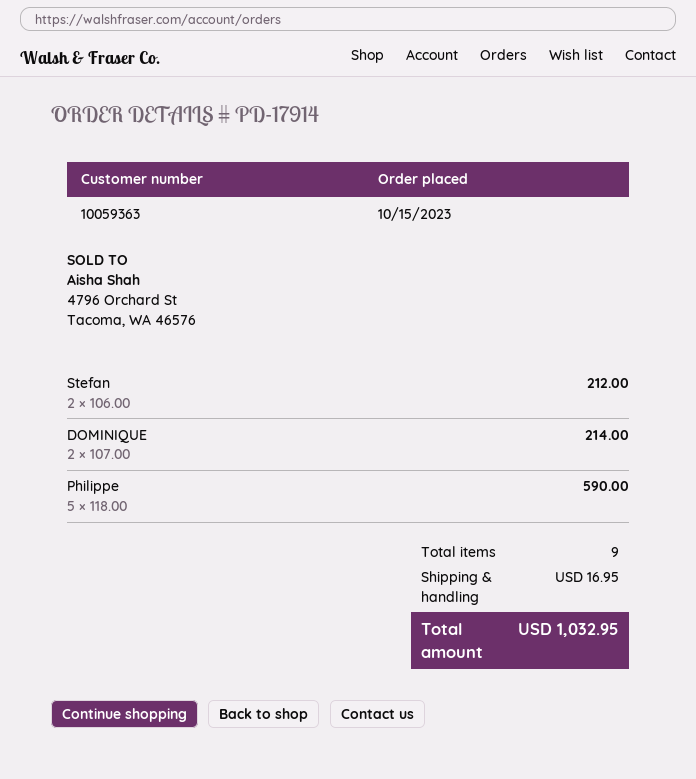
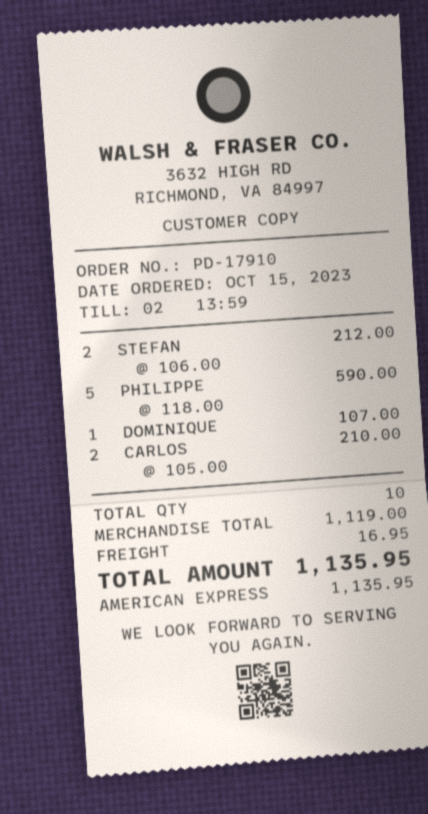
order number: PD-17914 -> PD-17910
DOMINIQUE: 2 x 107.00 = 214.00 -> 1 x 107.00 = 107.00
CARLOS: none -> 2 x 105.00 = 210.00
total quantity: 9 -> 10
total: 1032.95 -> 1135.95

